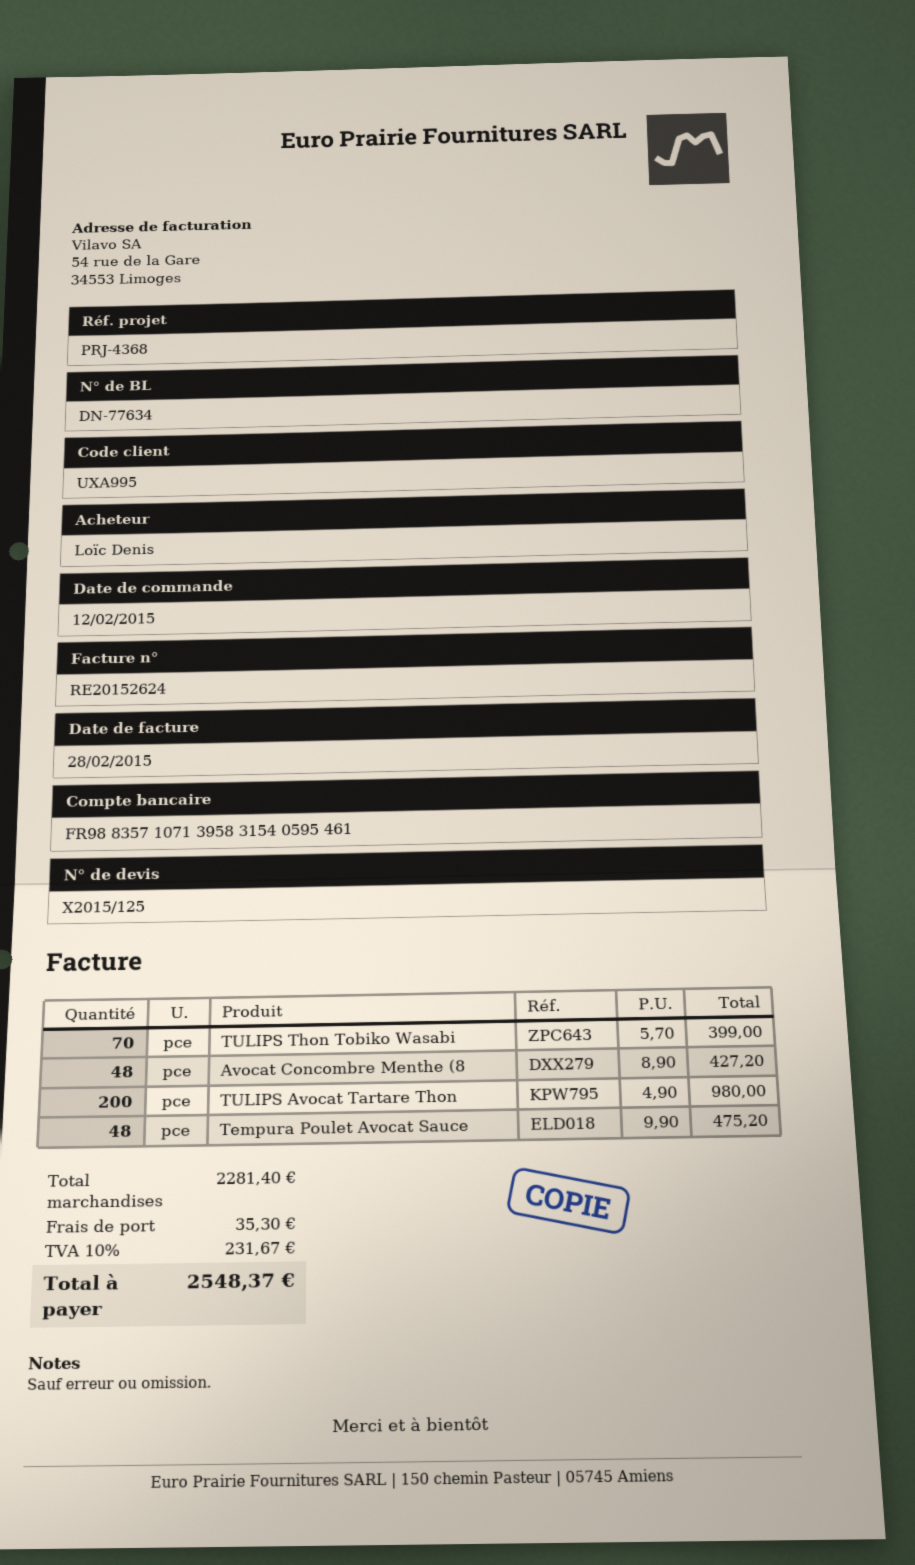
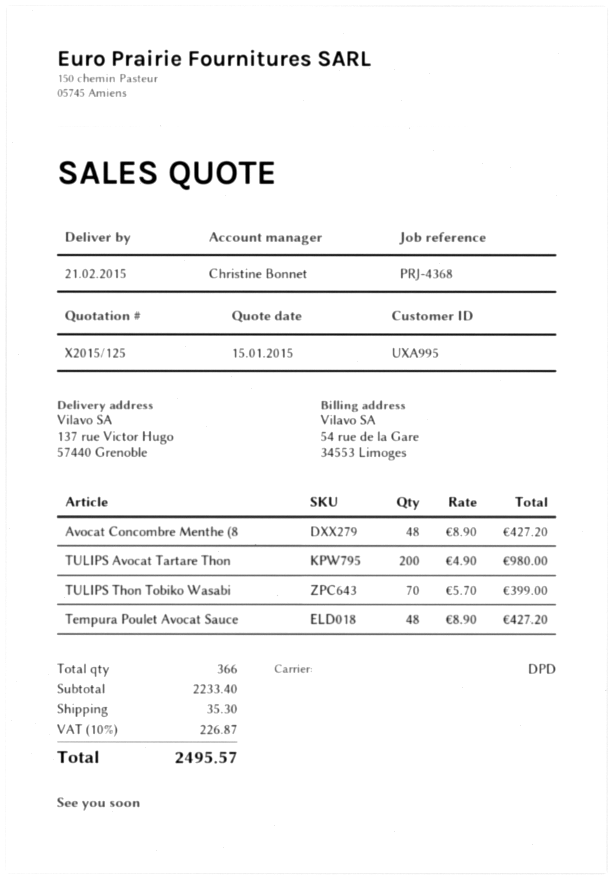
Tempura Poulet Avocat Sauce: 48 x 9.90 = 475.20 -> 48 x 8.90 = 427.20
subtotal: 2281.40 -> 2233.40
tax: 10% = 231.67 -> 10% = 226.87
total: 2548.37 -> 2495.57

